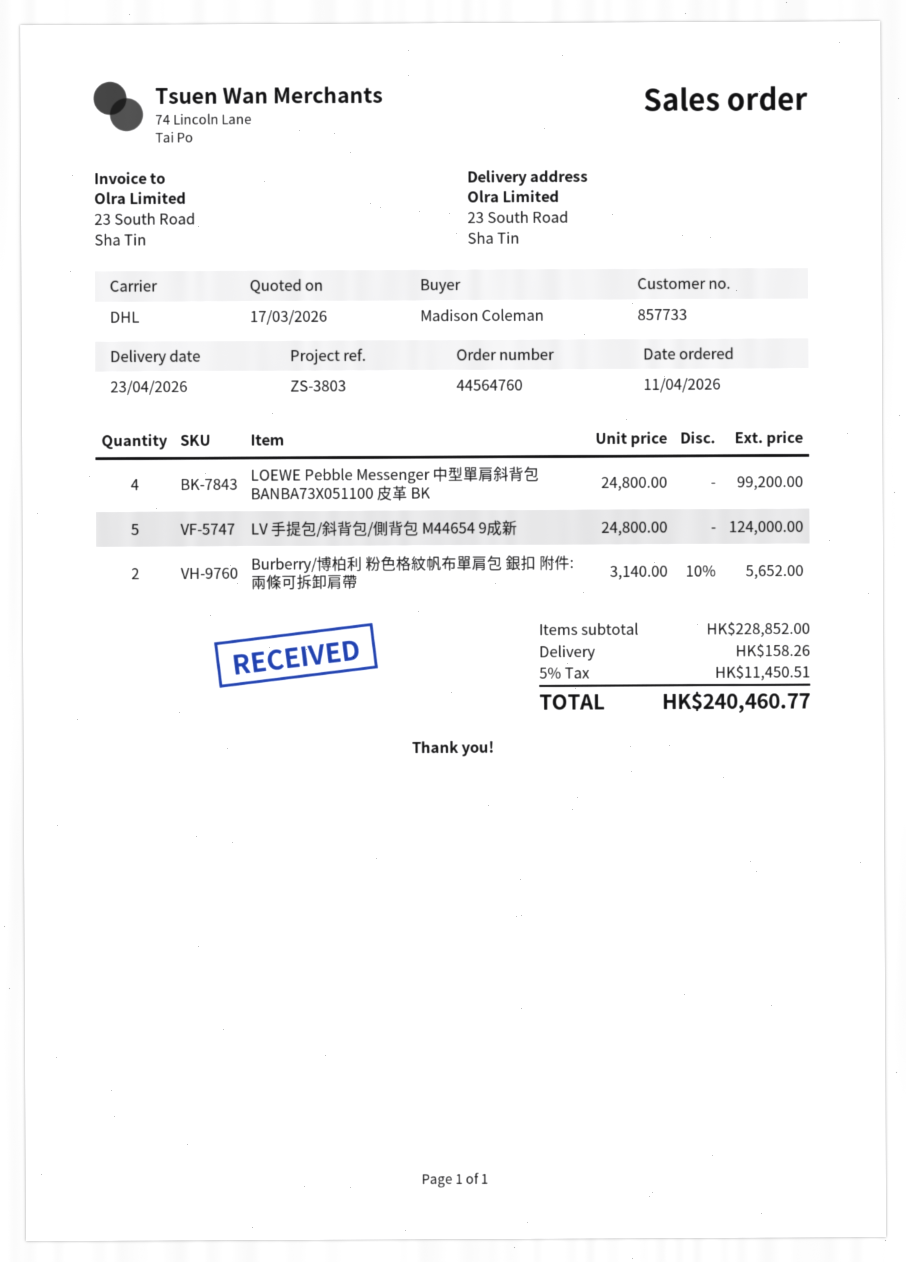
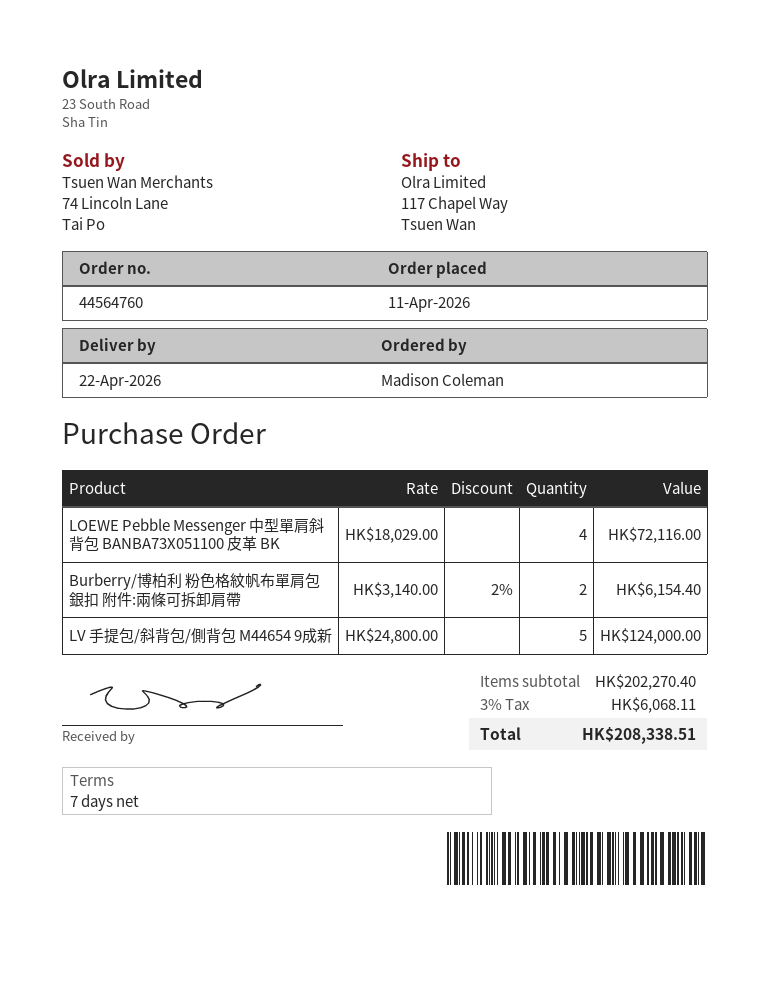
delivery date: 2026-04-23 -> 2026-04-22
ship to: 23 South Road, Sha Tin -> 117 Chapel Way, Tsuen Wan
LOEWE Pebble Messenger 中型單肩斜背包 BANBA73X051100 皮革 BK: 4 x 24800.00 = 99200.00 -> 4 x 18029.00 = 72116.00
Burberry/博柏利 粉色格紋帆布單肩包 銀扣 附件:兩條可拆卸肩帶: 2 x 3140.00 - 10% = 5652.00 -> 2 x 3140.00 - 2% = 6154.40
subtotal: 228852.00 -> 202270.40
shipping: 158.26 -> none
tax: 5% = 11450.51 -> 3% = 6068.11
total: 240460.77 -> 208338.51

